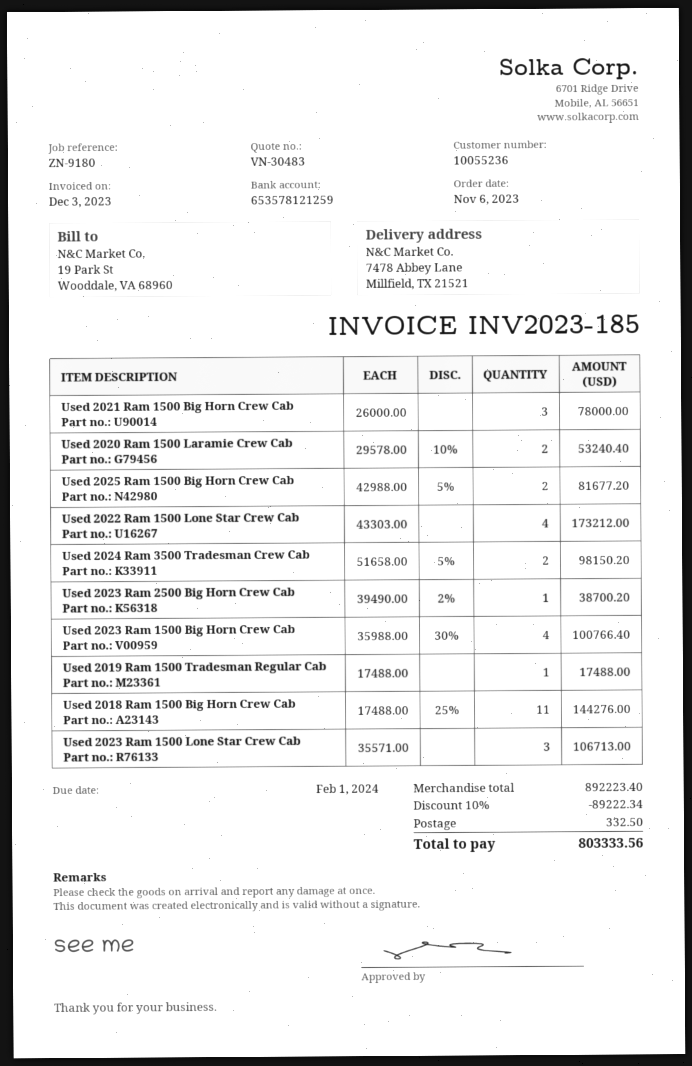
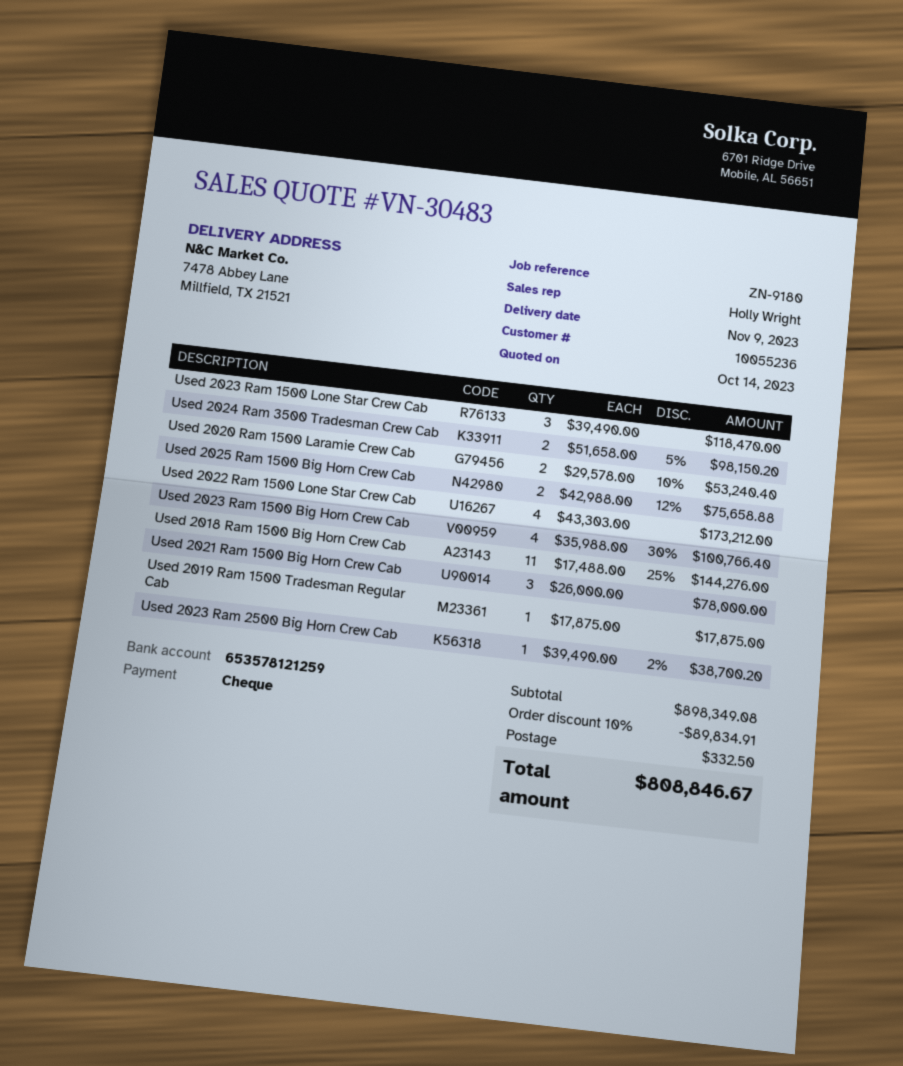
Used 2025 Ram 1500 Big Horn Crew Cab: 2 x 42988.00 - 5% = 81677.20 -> 2 x 42988.00 - 12% = 75658.88
Used 2019 Ram 1500 Tradesman Regular Cab: 1 x 17488.00 = 17488.00 -> 1 x 17875.00 = 17875.00
Used 2023 Ram 1500 Lone Star Crew Cab: 3 x 35571.00 = 106713.00 -> 3 x 39490.00 = 118470.00
subtotal: 892223.40 -> 898349.08
discount: 10% = 89222.34 -> 10% = 89834.91
total: 803333.56 -> 808846.67

